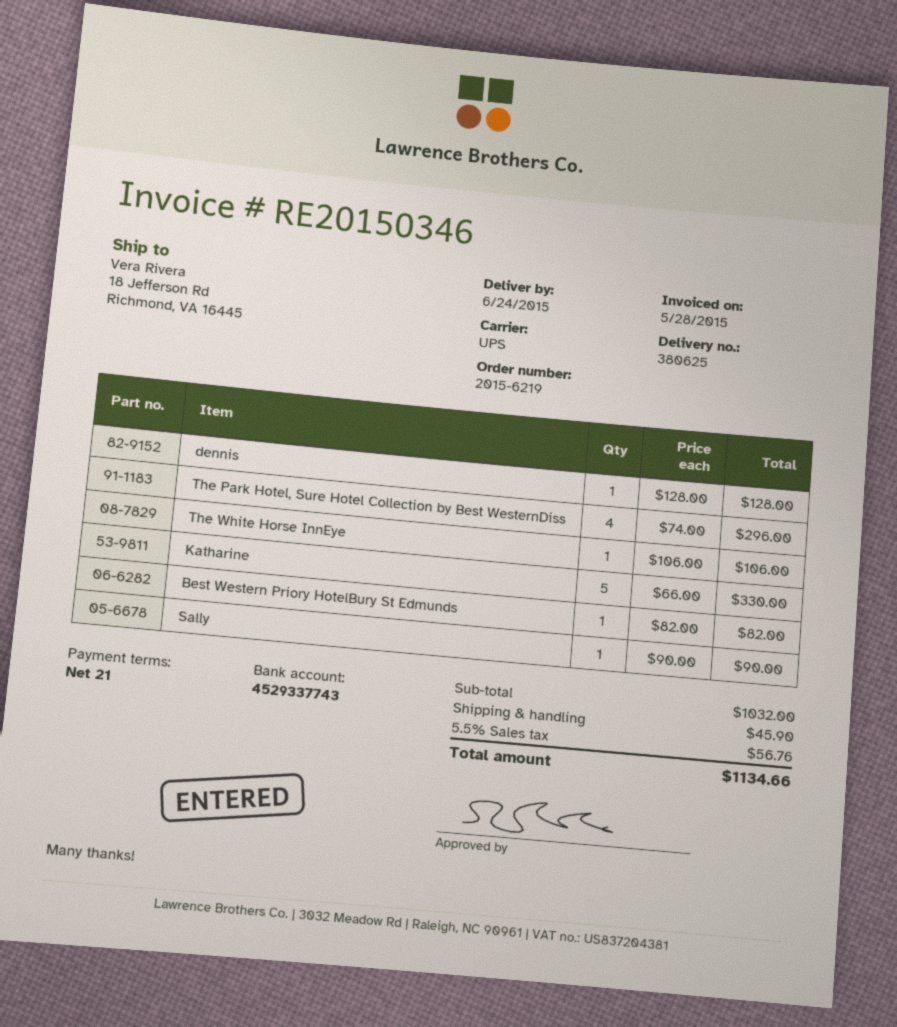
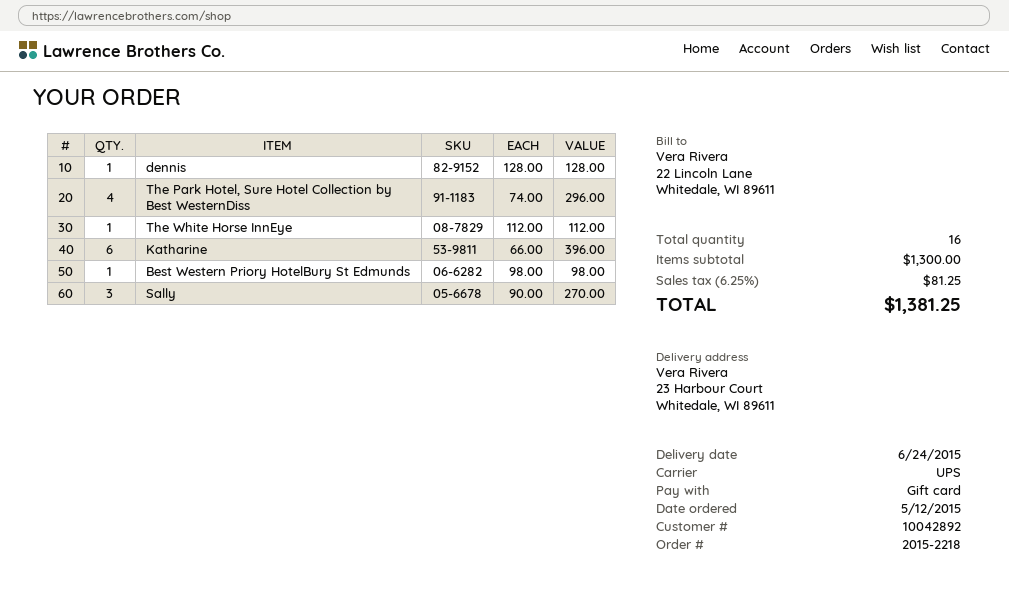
order number: 2015-6219 -> 2015-2218
ship to: 18 Jefferson Rd, Richmond, VA 16445 -> 23 Harbour Court, Whitedale, WI 89611
The White Horse InnEye: 1 x 106.00 = 106.00 -> 1 x 112.00 = 112.00
Katharine: 5 x 66.00 = 330.00 -> 6 x 66.00 = 396.00
Best Western Priory HotelBury St Edmunds: 1 x 82.00 = 82.00 -> 1 x 98.00 = 98.00
Sally: 1 x 90.00 = 90.00 -> 3 x 90.00 = 270.00
subtotal: 1032.00 -> 1300.00
shipping: 45.90 -> none
tax: 5.5% = 56.76 -> 6.25% = 81.25
total: 1134.66 -> 1381.25

